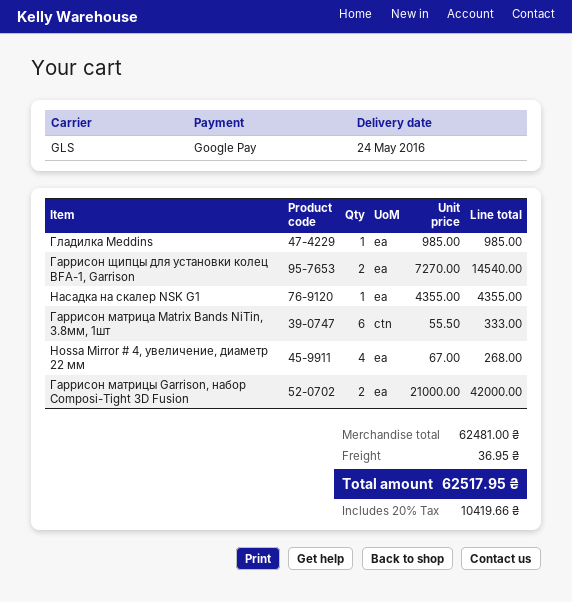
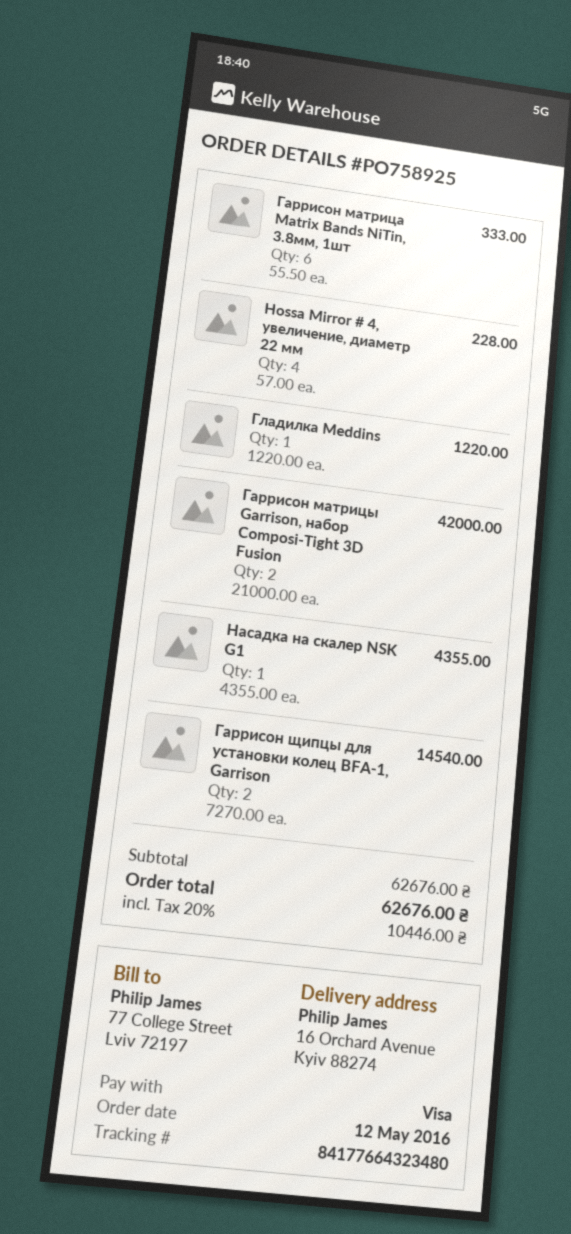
payment method: Google Pay -> Visa
Гладилка Meddins: 1 x 985.00 = 985.00 -> 1 x 1220.00 = 1220.00
Hossa Mirror # 4, увеличение, диаметр 22 мм: 4 x 67.00 = 268.00 -> 4 x 57.00 = 228.00
subtotal: 62481.00 -> 62676.00
shipping: 36.95 -> none
tax: 20% = 10419.66 -> 20% = 10446.00
total: 62517.95 -> 62676.00

